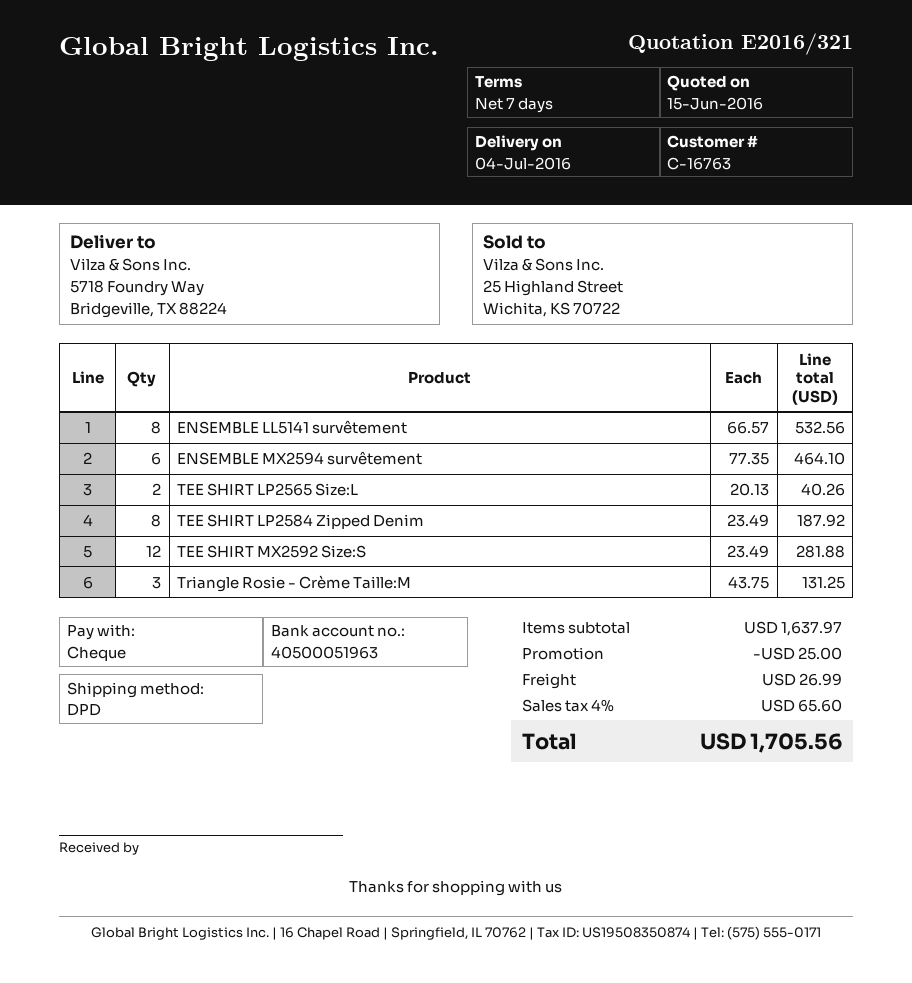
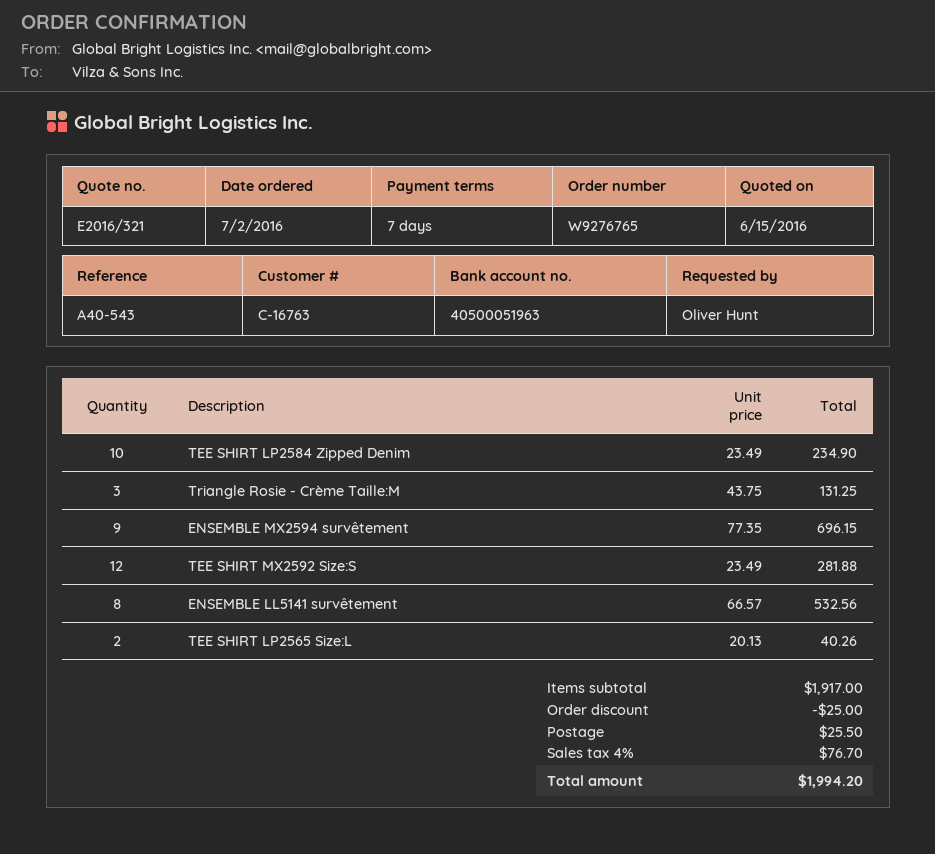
ENSEMBLE MX2594 survêtement: 6 x 77.35 = 464.10 -> 9 x 77.35 = 696.15
TEE SHIRT LP2584 Zipped Denim: 8 x 23.49 = 187.92 -> 10 x 23.49 = 234.90
subtotal: 1637.97 -> 1917.00
shipping: 26.99 -> 25.50
tax: 4% = 65.60 -> 4% = 76.70
total: 1705.56 -> 1994.20

